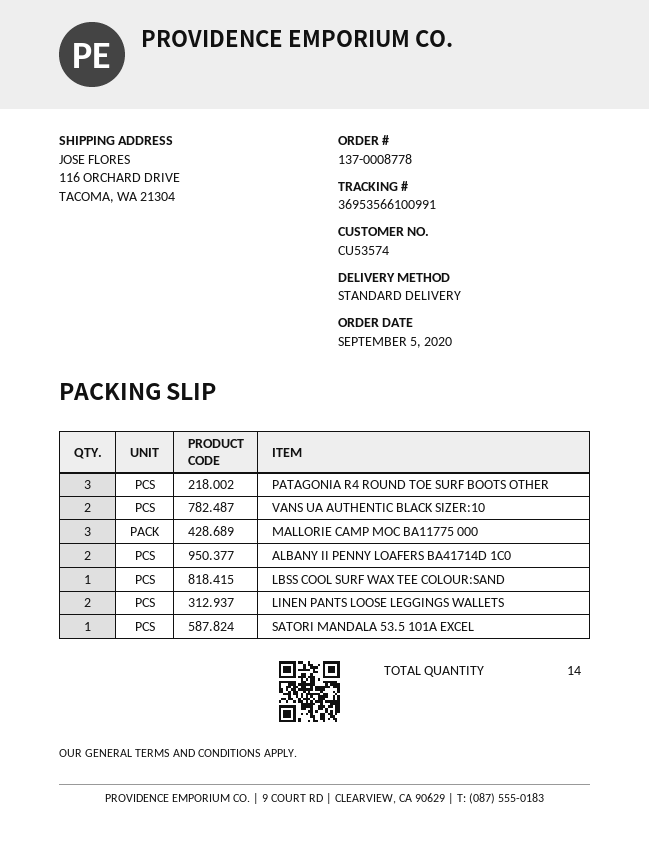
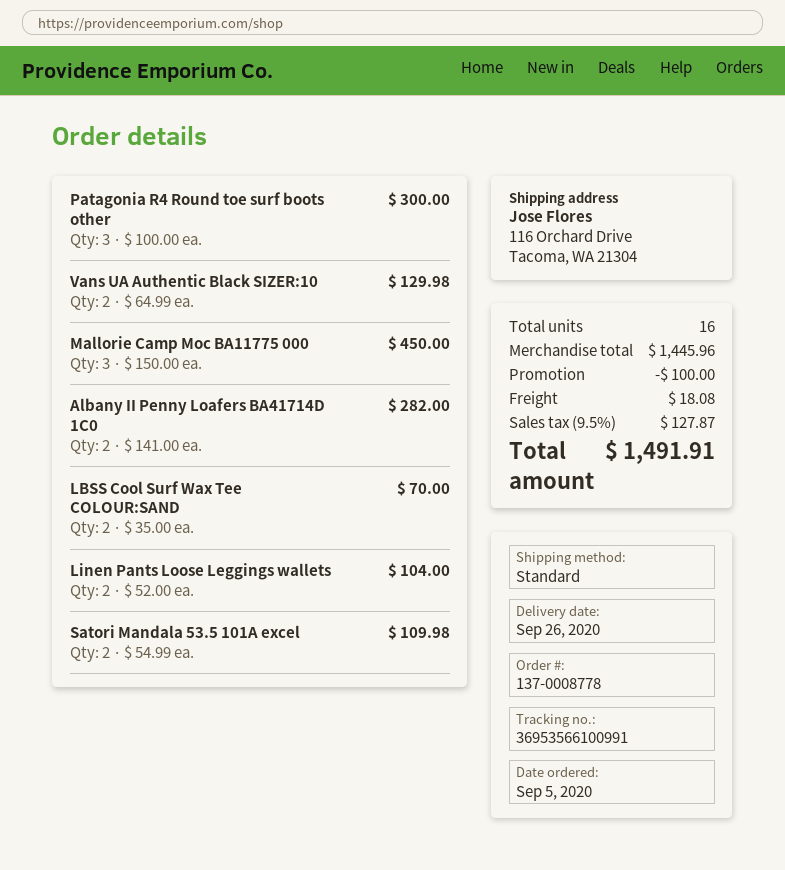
LBSS COOL SURF WAX TEE COLOUR:SAND: 1 -> 2
SATORI MANDALA 53.5 101A EXCEL: 1 -> 2
total quantity: 14 -> 16

